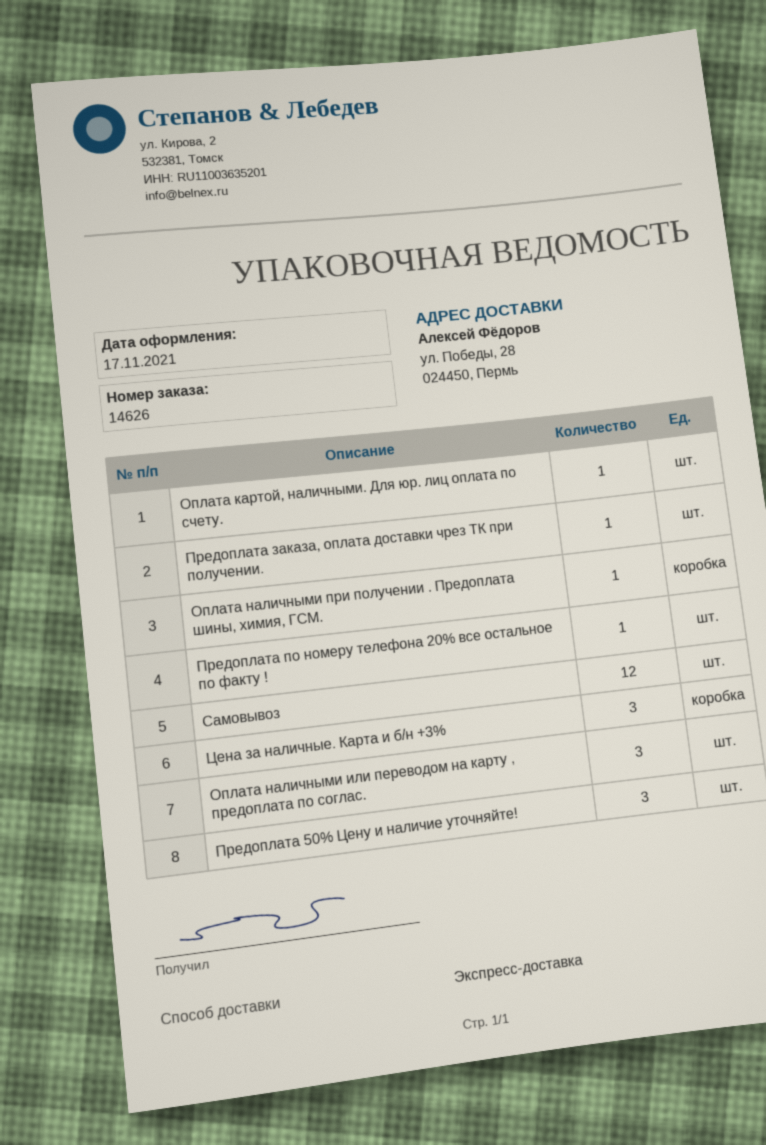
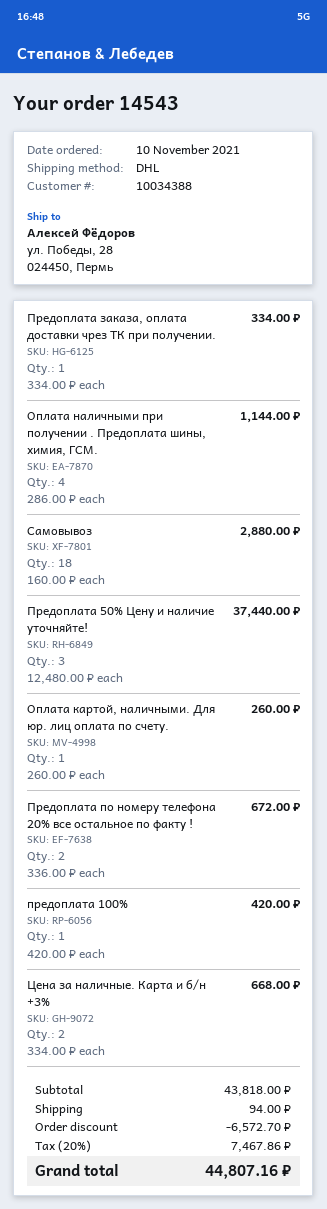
order number: 14626 -> 14543
order date: 2021-11-17 -> 2021-11-10
shipping method: express -> DHL
Оплата наличными при получении . Предоплата шины, химия, ГСМ.: 1 -> 4
Предоплата по номеру телефона 20% все остальное по факту !: 1 -> 2
Самовывоз: 12 -> 18
Цена за наличные. Карта и б/н +3%: 3 -> 2
Оплата наличными или переводом на карту , предоплата по соглас.: 3 -> none
предоплата 100%: none -> 1

